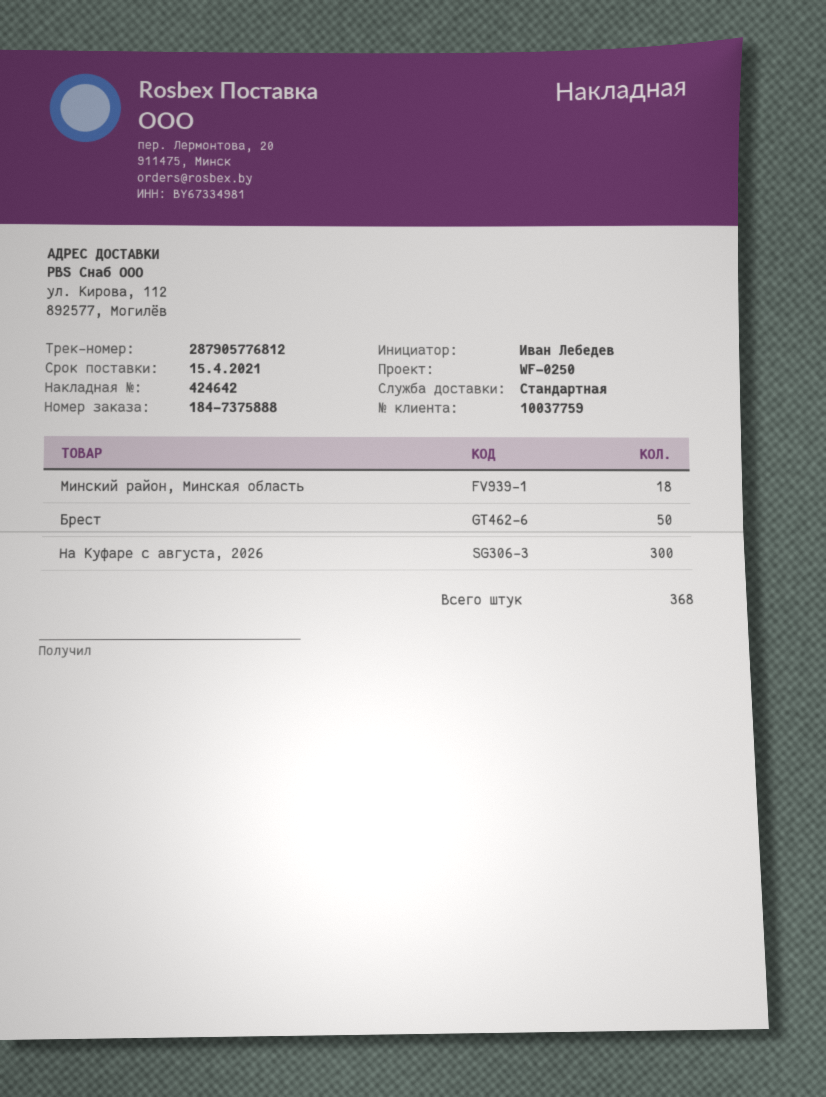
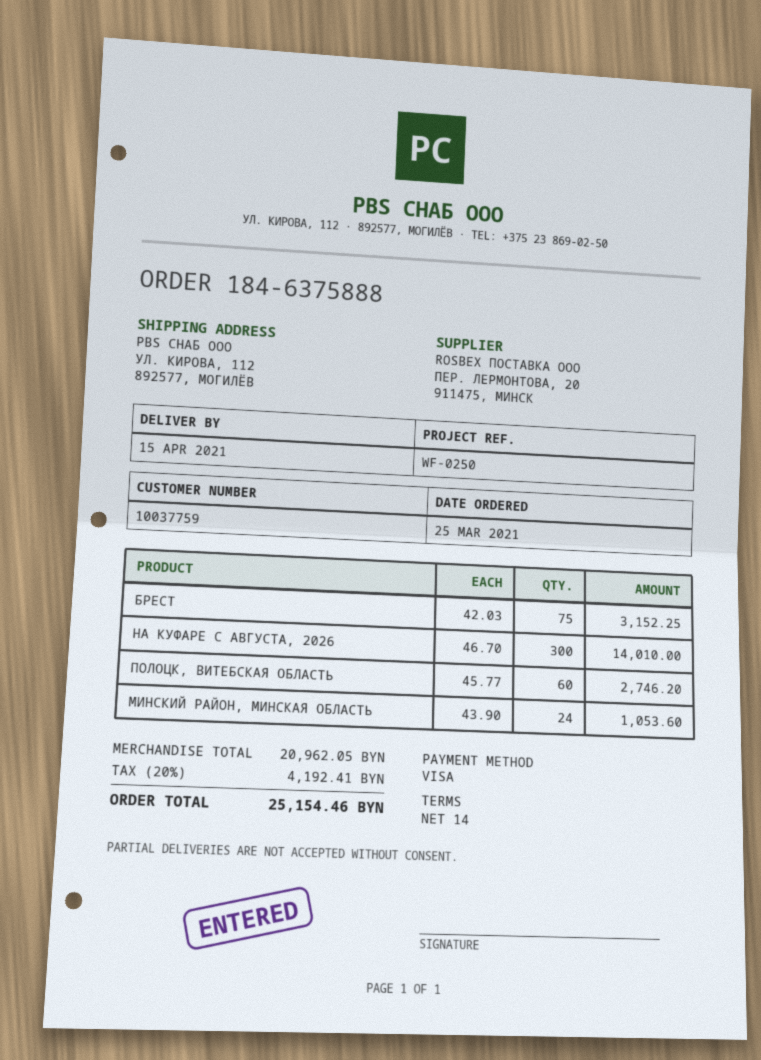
order number: 184-7375888 -> 184-6375888
Минский район, Минская область: 18 -> 24
Брест: 50 -> 75
ПОЛОЦК, ВИТЕБСКАЯ ОБЛАСТЬ: none -> 60

